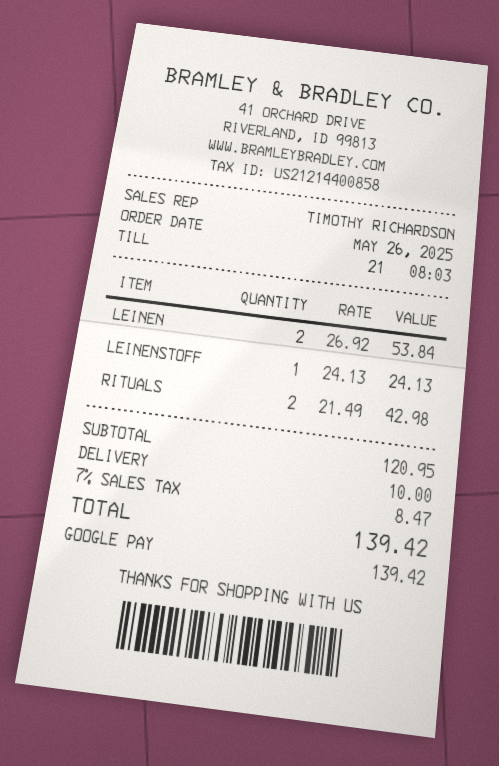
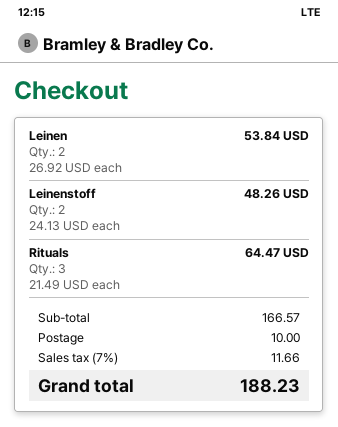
LEINENSTOFF: 1 x 24.13 = 24.13 -> 2 x 24.13 = 48.26
RITUALS: 2 x 21.49 = 42.98 -> 3 x 21.49 = 64.47
subtotal: 120.95 -> 166.57
tax: 7% = 8.47 -> 7% = 11.66
total: 139.42 -> 188.23

